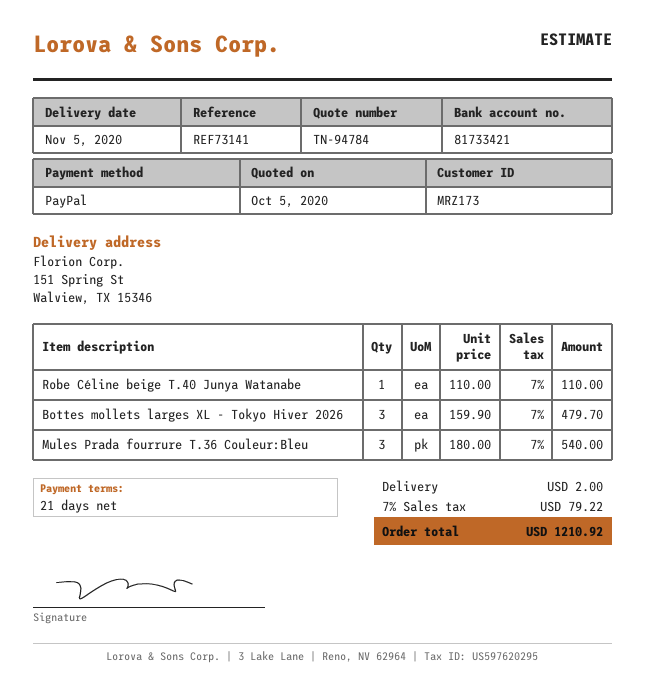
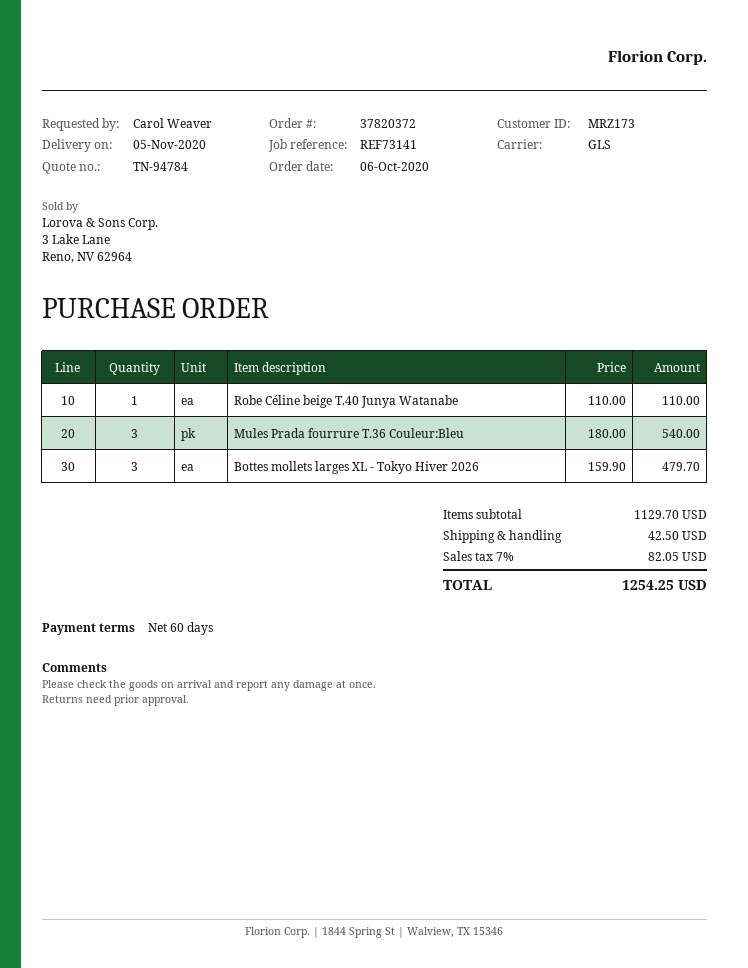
payment terms: 21 days -> 60 days
shipping: 2.00 -> 42.50
tax: 7% = 79.22 -> 7% = 82.05
total: 1210.92 -> 1254.25

